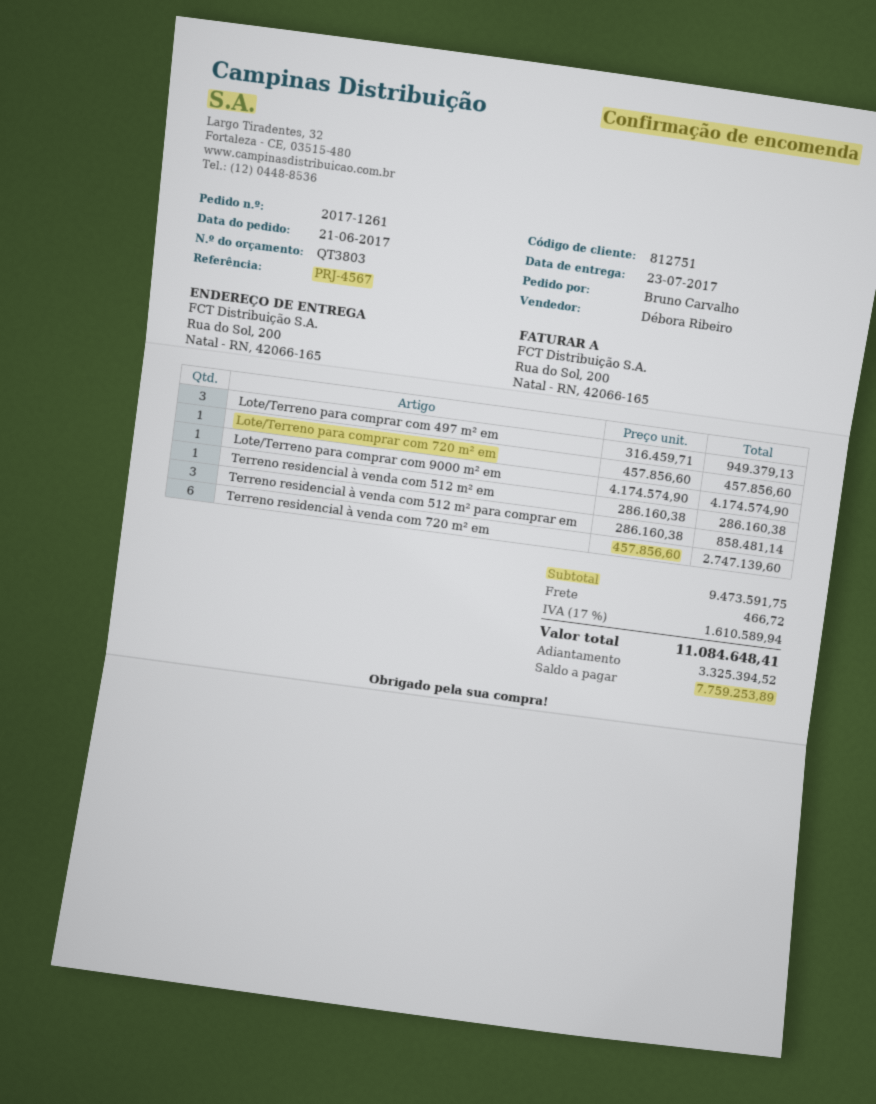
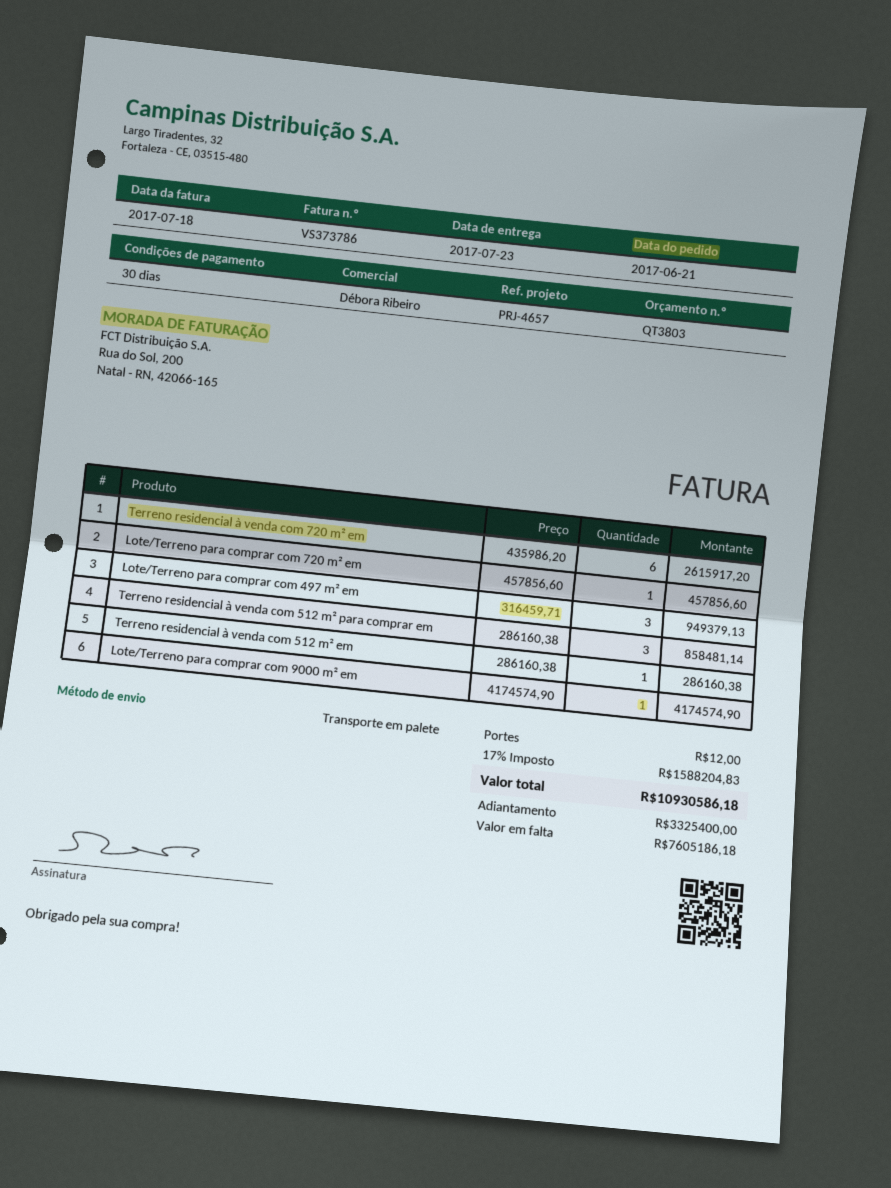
reference: PRJ-4567 -> PRJ-4657
Terreno residencial à venda com 720 m² em: 6 x 457856.60 = 2747139.60 -> 6 x 435986.20 = 2615917.20
shipping: 466.72 -> 12.00
tax: 17% = 1610589.94 -> 17% = 1588204.83
total: 11084648.41 -> 10930586.18
deposit: 3325394.52 -> 3325400.00
balance: 7759253.89 -> 7605186.18

